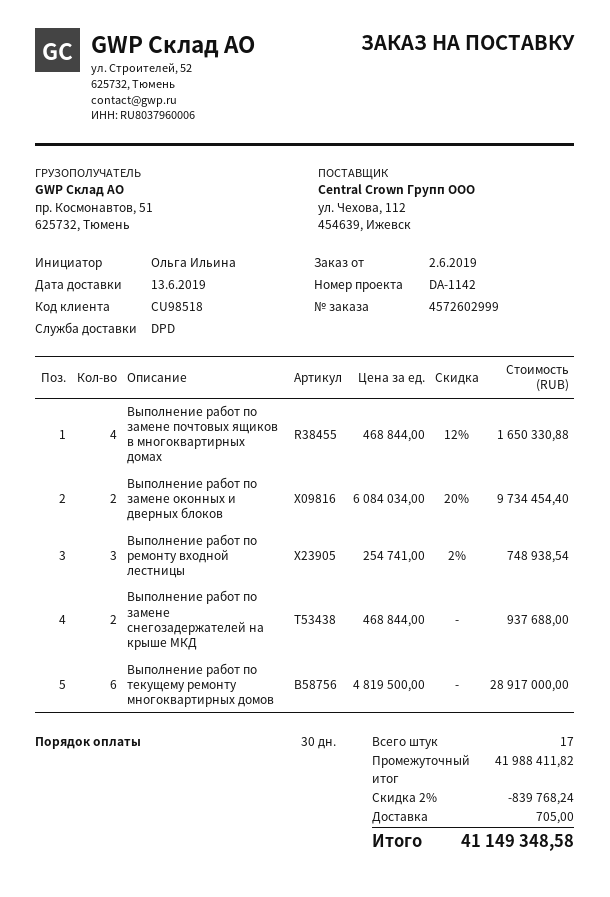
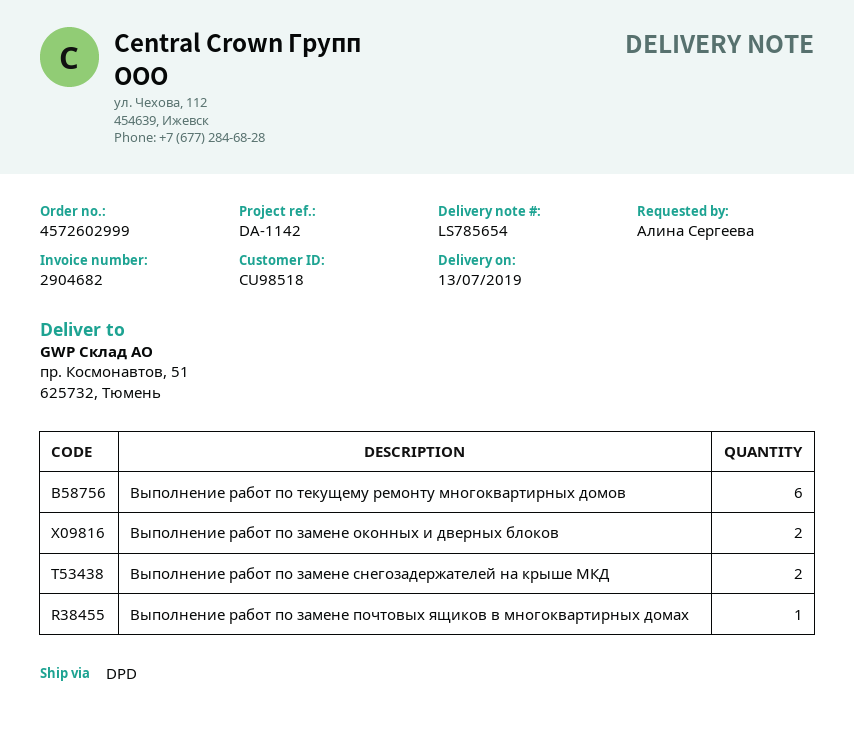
delivery date: 2019-06-13 -> 2019-07-13
ordered by: Ольга Ильина -> Алина Сергеева
Выполнение работ по замене почтовых ящиков в многоквартирных домах: 4 -> 1
Выполнение работ по ремонту входной лестницы: 3 -> none

